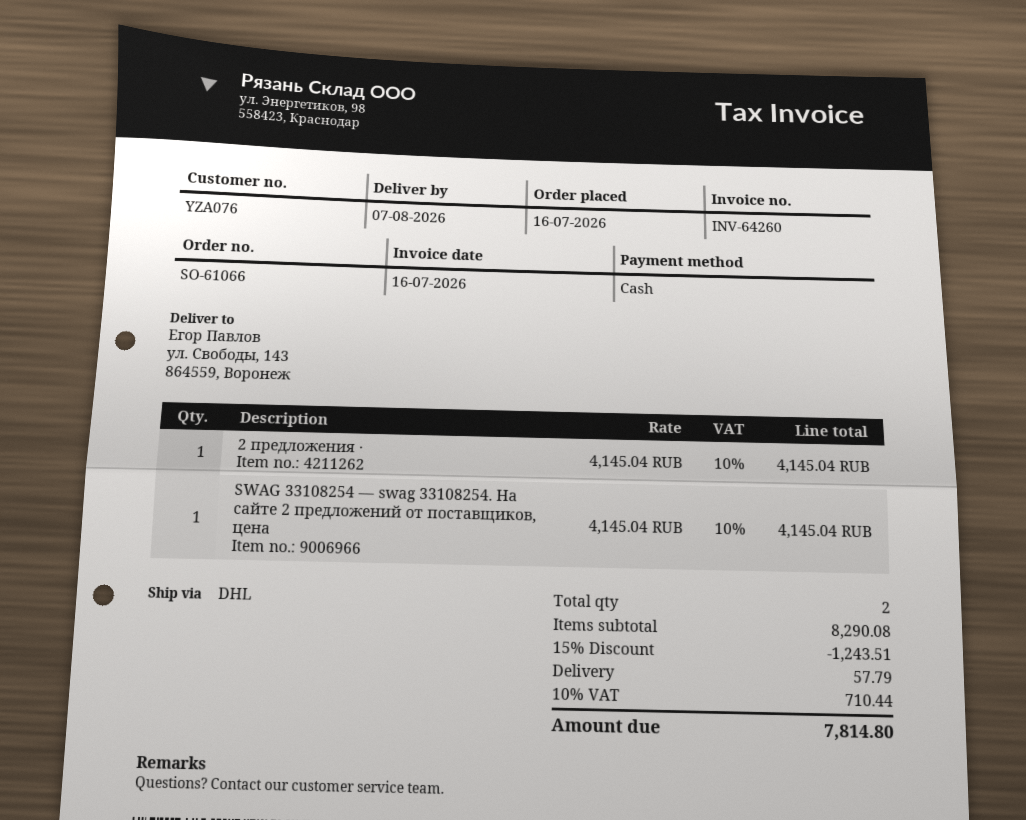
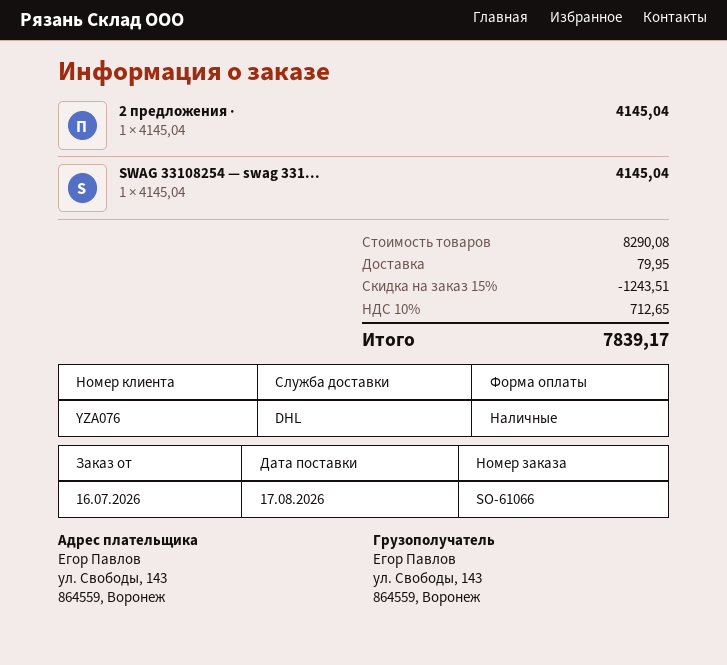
delivery date: 2026-08-07 -> 2026-08-17
shipping: 57.79 -> 79.95
tax: 10% = 710.44 -> 10% = 712.65
total: 7814.80 -> 7839.17

